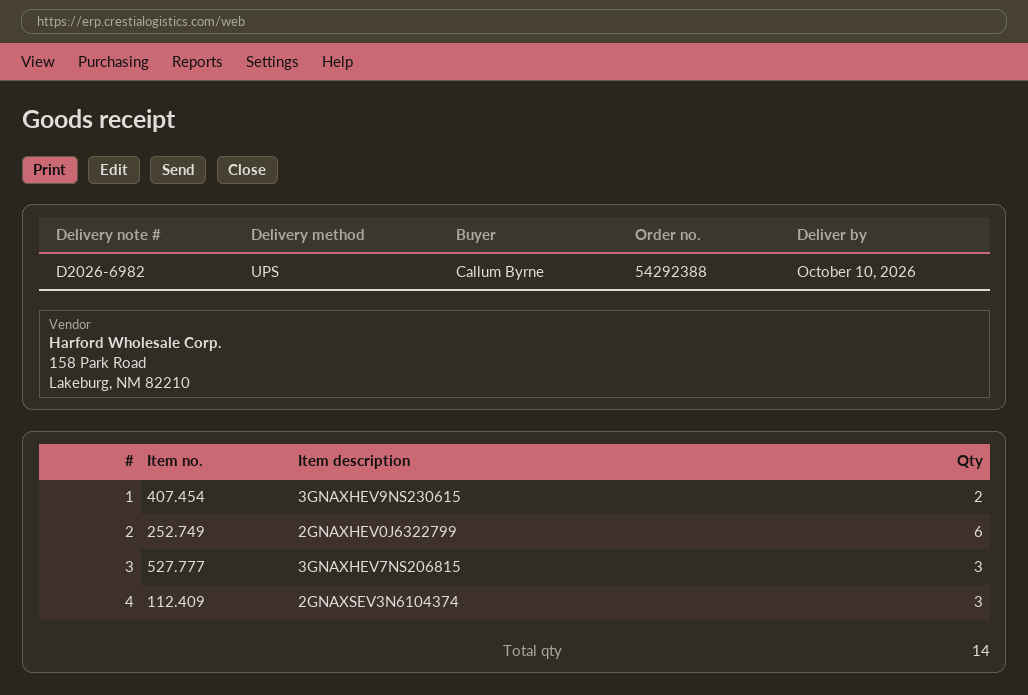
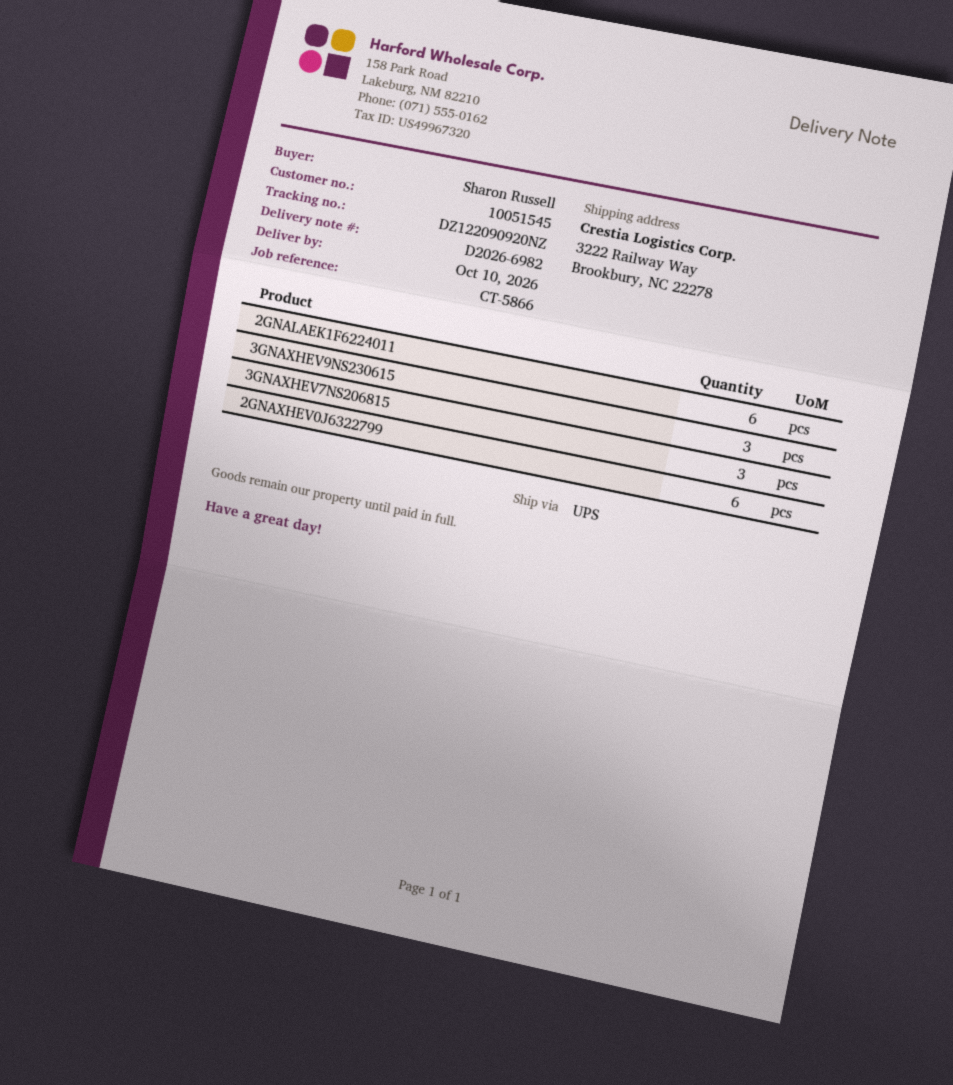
ordered by: Callum Byrne -> Sharon Russell
3GNAXHEV9NS230615: 2 -> 3
2GNAXSEV3N6104374: 3 -> none
2GNALAEK1F6224011: none -> 6

